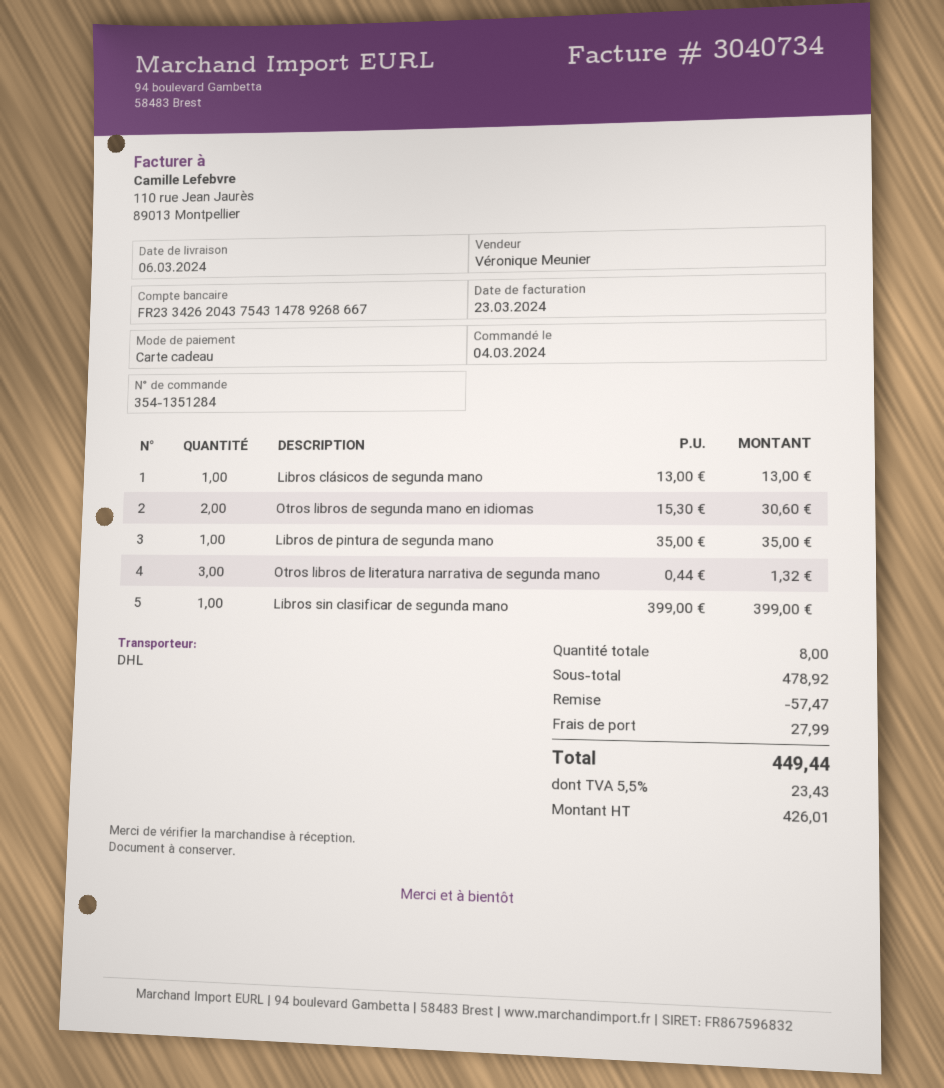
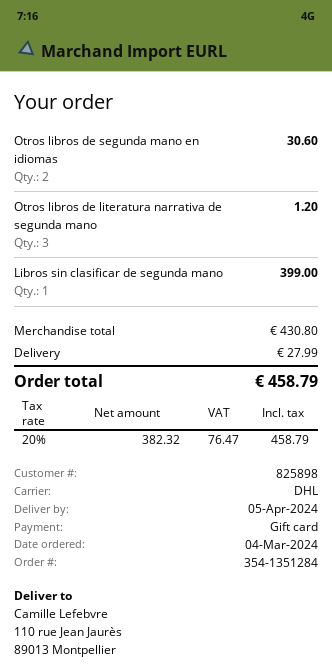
delivery date: 2024-03-06 -> 2024-04-05
Libros clásicos de segunda mano: 1 for 13.00 -> none
Libros de pintura de segunda mano: 1 for 35.00 -> none
Otros libros de literatura narrativa de segunda mano: 3 for 1.32 -> 3 for 1.20
subtotal: 478.92 -> 430.80
discount: 57.47 -> none
net: 426.01 -> 382.32
tax: 5.5% = 23.43 -> 20% = 76.47
total: 449.44 -> 458.79

